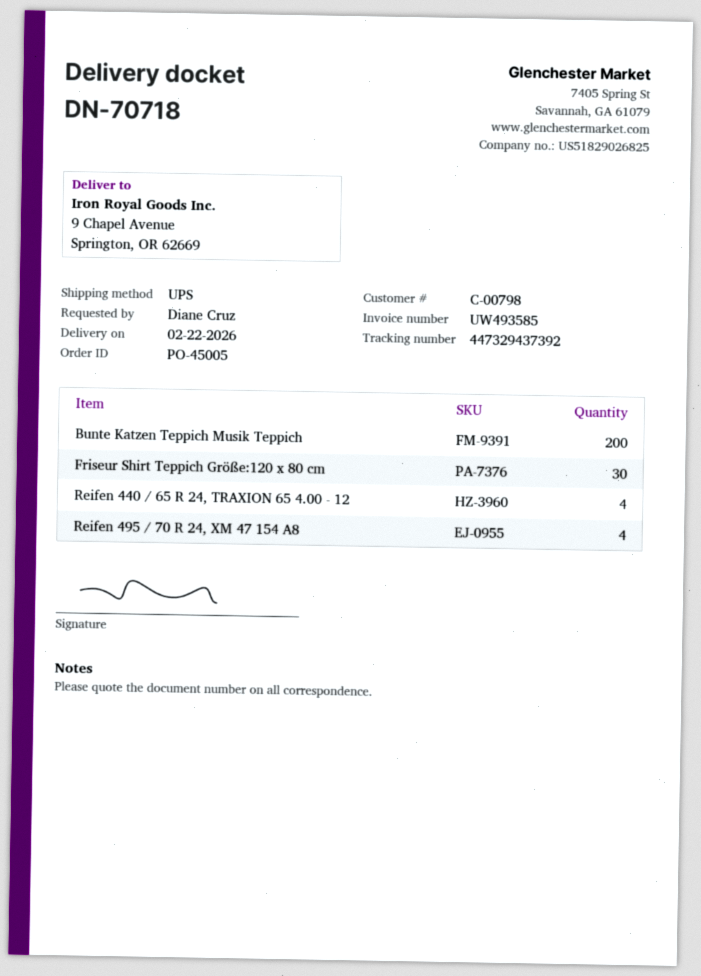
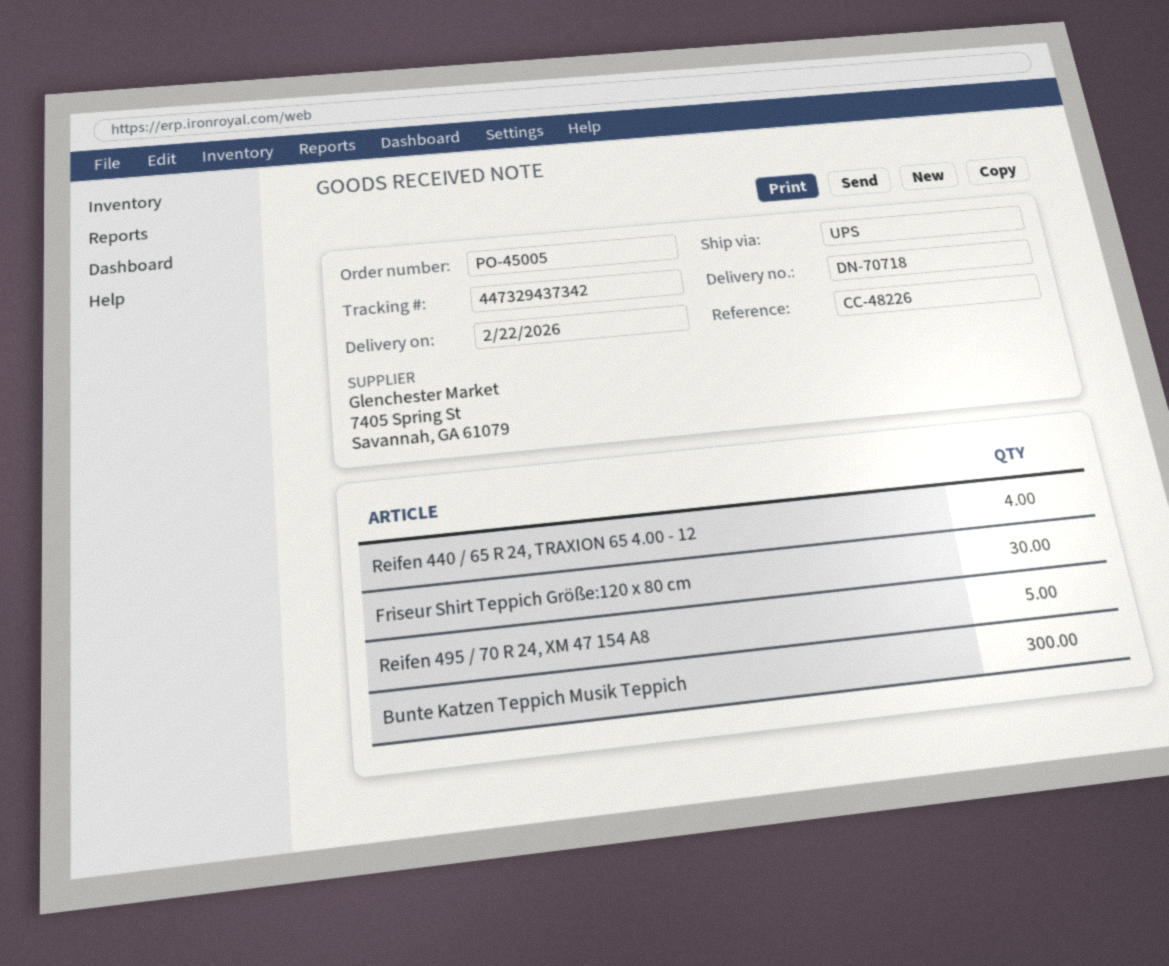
tracking number: 447329437392 -> 447329437342
Bunte Katzen Teppich Musik Teppich: 200 -> 300
Reifen 495 / 70 R 24, XM 47 154 A8: 4 -> 5

